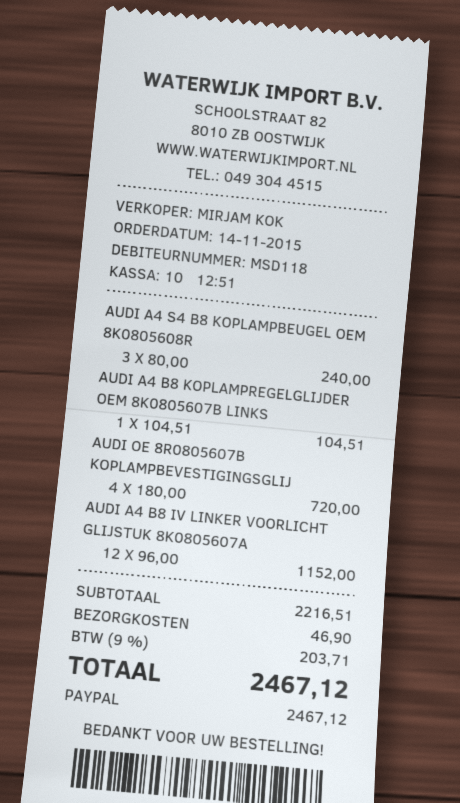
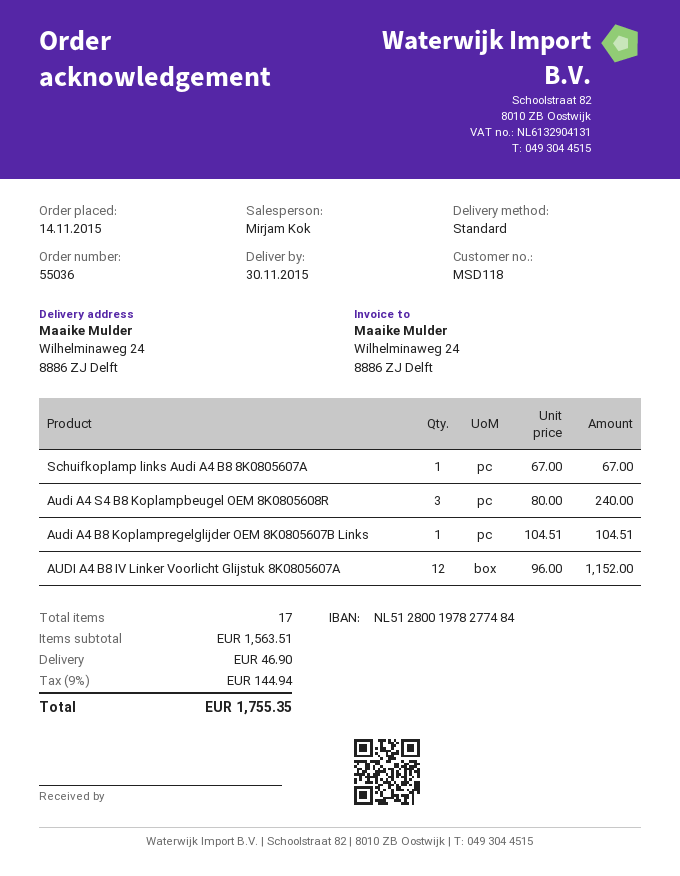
AUDI OE 8R0805607B KOPLAMPBEVESTIGINGSGLIJ: 4 x 180.00 = 720.00 -> none
Schuifkoplamp links Audi A4 B8 8K0805607A: none -> 1 x 67.00 = 67.00
subtotal: 2216.51 -> 1563.51
tax: 9% = 203.71 -> 9% = 144.94
total: 2467.12 -> 1755.35

